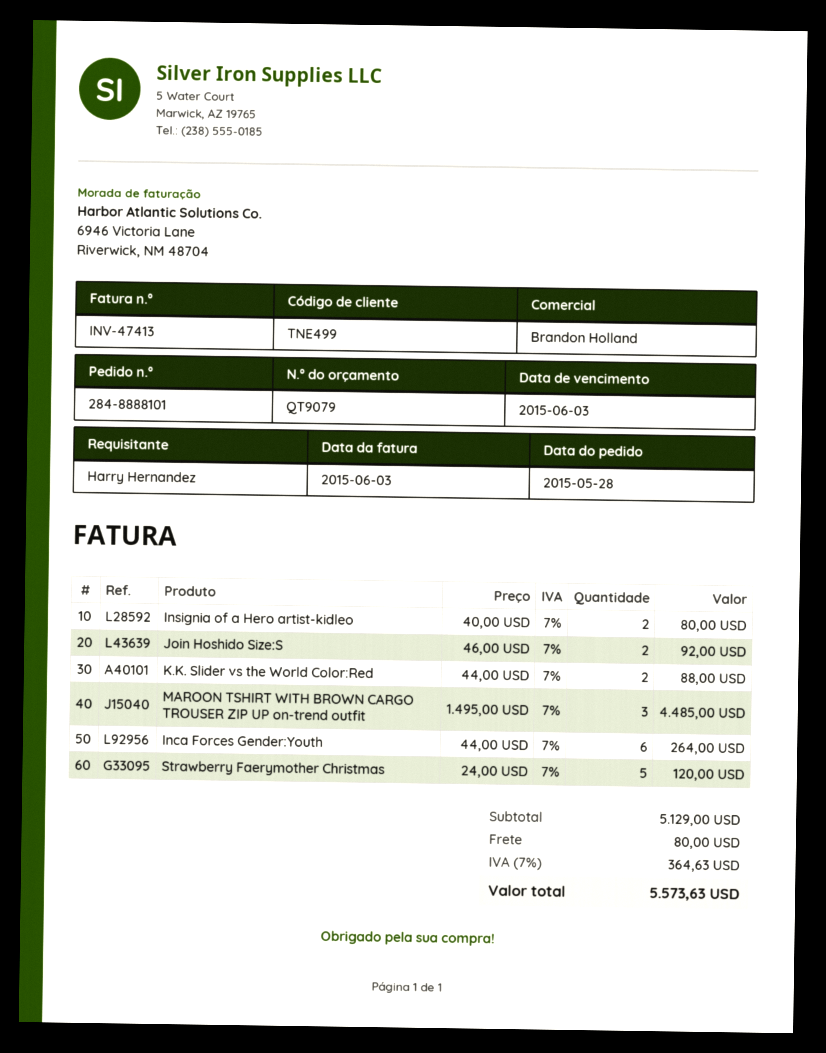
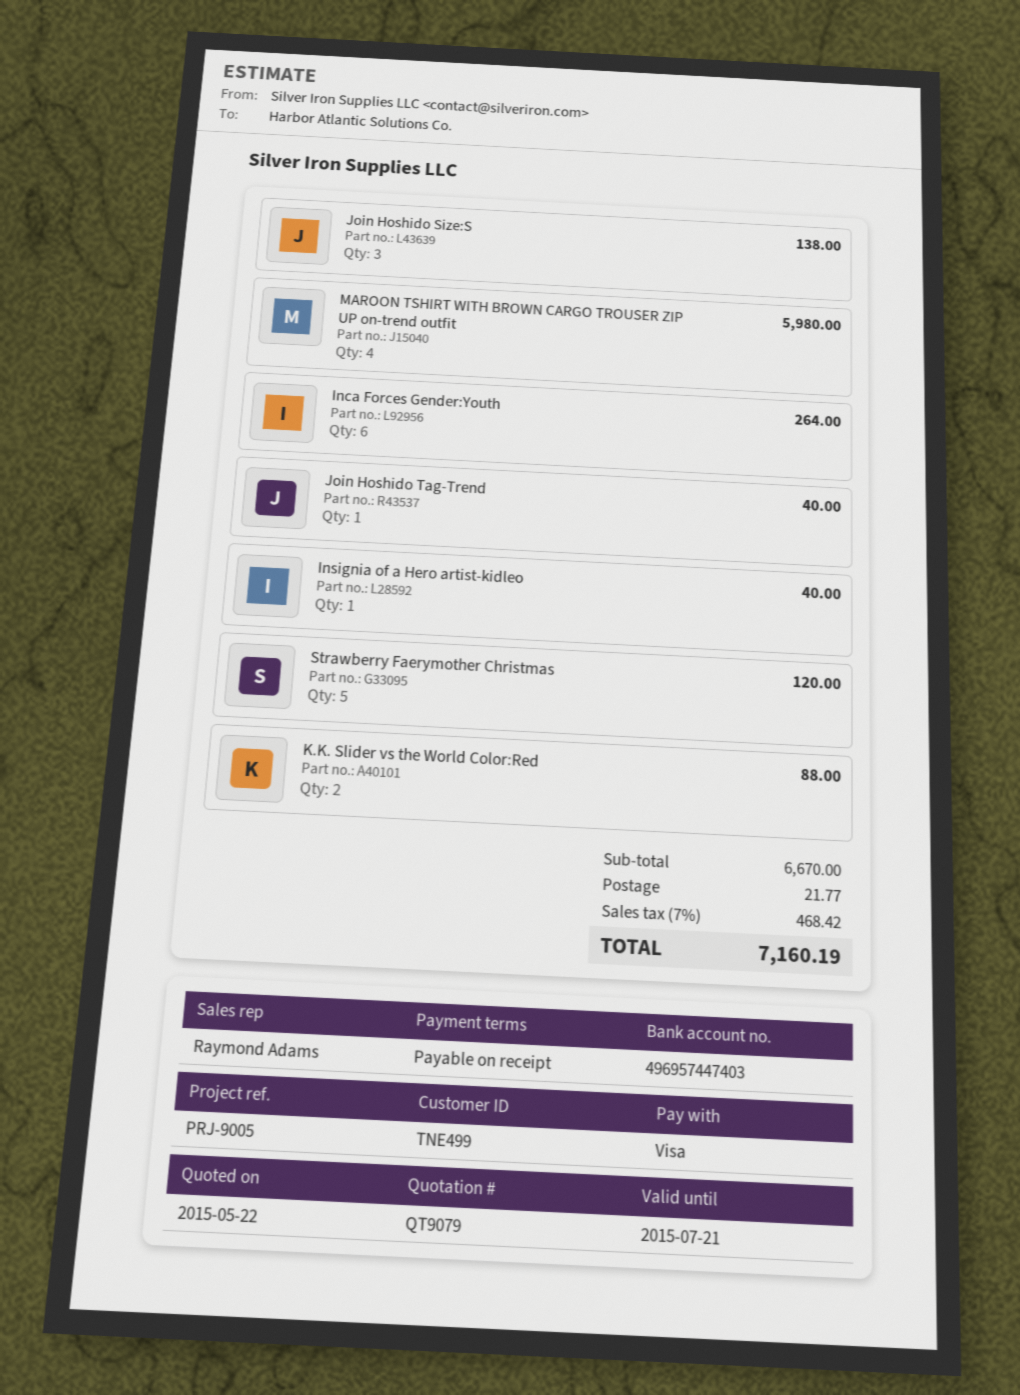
sales rep: Brandon Holland -> Raymond Adams
Insignia of a Hero artist-kidleo: 2 for 80.00 -> 1 for 40.00
Join Hoshido Size:S: 2 for 92.00 -> 3 for 138.00
MAROON TSHIRT WITH BROWN CARGO TROUSER ZIP UP on-trend outfit: 3 for 4485.00 -> 4 for 5980.00
Join Hoshido Tag-Trend: none -> 1 for 40.00
subtotal: 5129.00 -> 6670.00
shipping: 80.00 -> 21.77
tax: 7% = 364.63 -> 7% = 468.42
total: 5573.63 -> 7160.19

